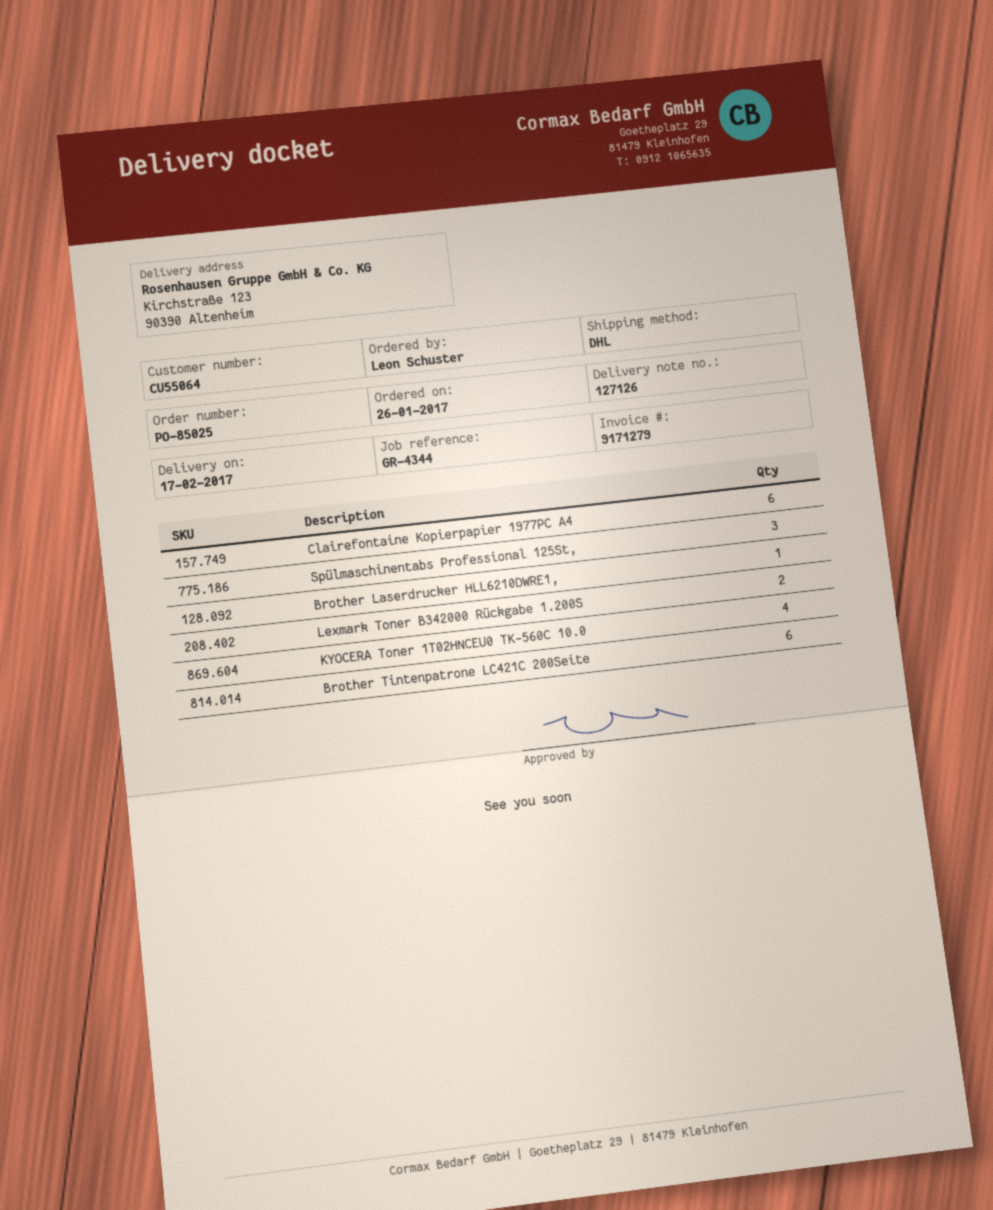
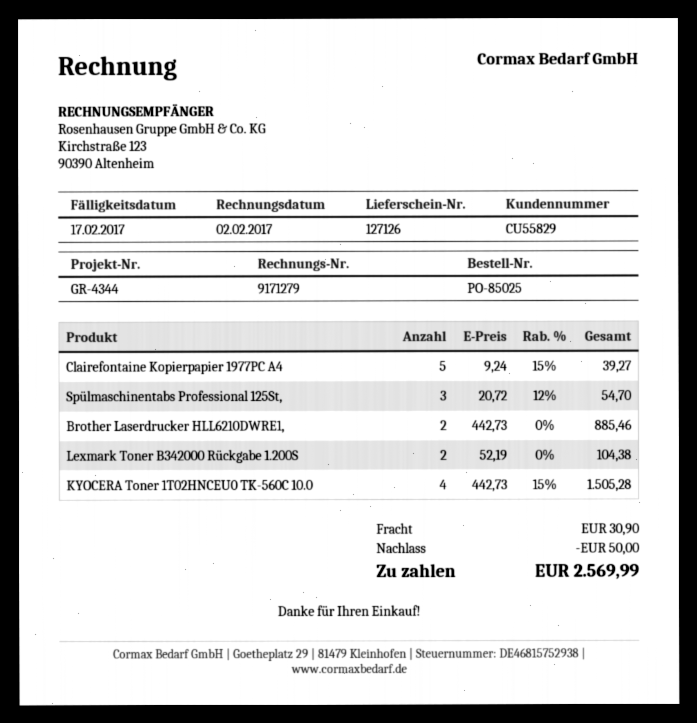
customer number: CU55064 -> CU55829
Clairefontaine Kopierpapier 1977PC A4: 6 -> 5
Brother Laserdrucker HLL6210DWRE1,: 1 -> 2
Brother Tintenpatrone LC421C 200Seite: 6 -> none

